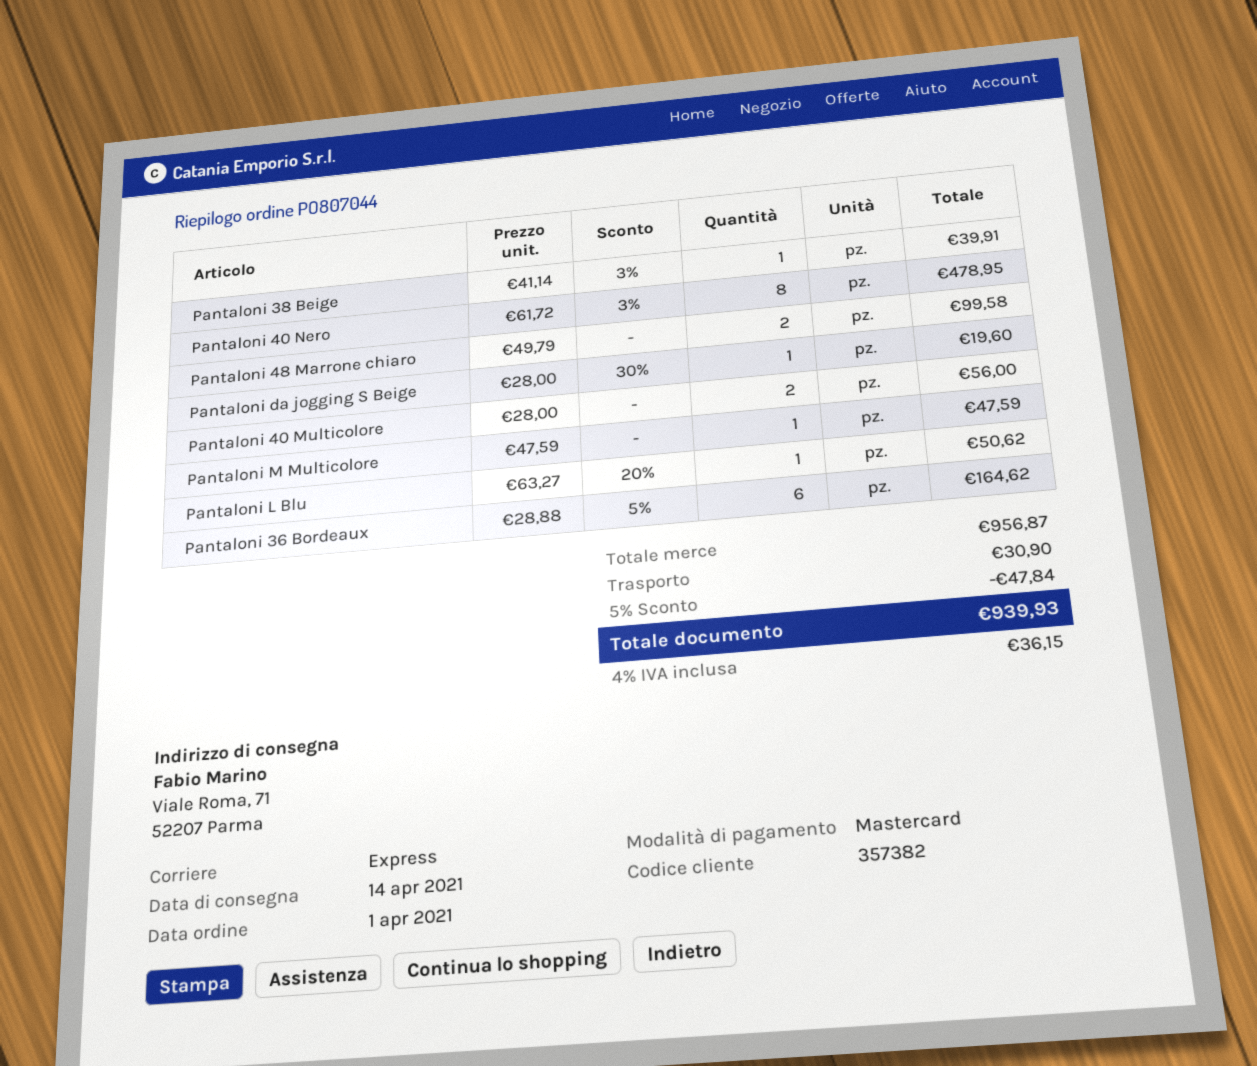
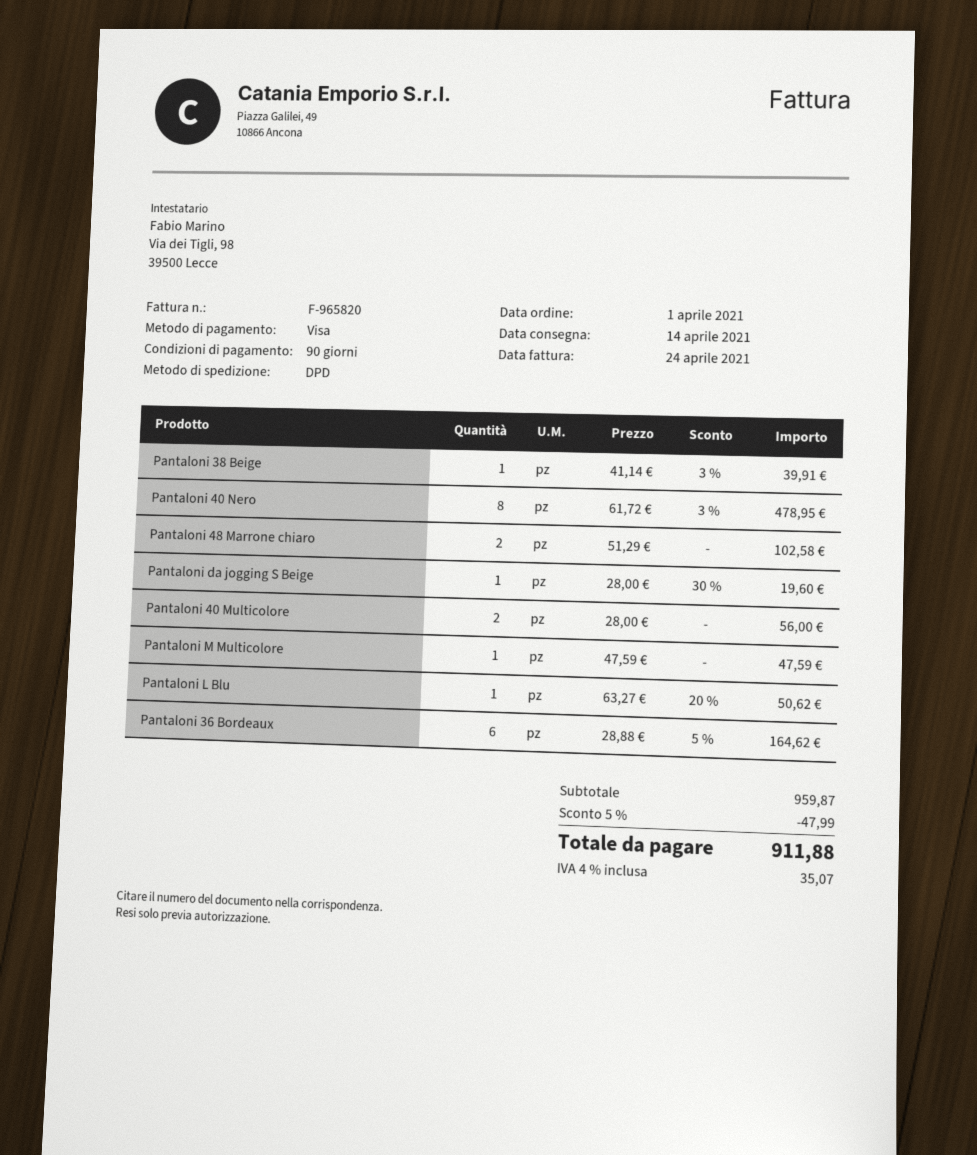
payment method: Mastercard -> Visa
shipping method: express -> DPD
Pantaloni 48 Marrone chiaro: 2 x 49.79 = 99.58 -> 2 x 51.29 = 102.58
subtotal: 956.87 -> 959.87
discount: 5% = 47.84 -> 5% = 47.99
shipping: 30.90 -> none
tax: 4% = 36.15 -> 4% = 35.07
total: 939.93 -> 911.88

